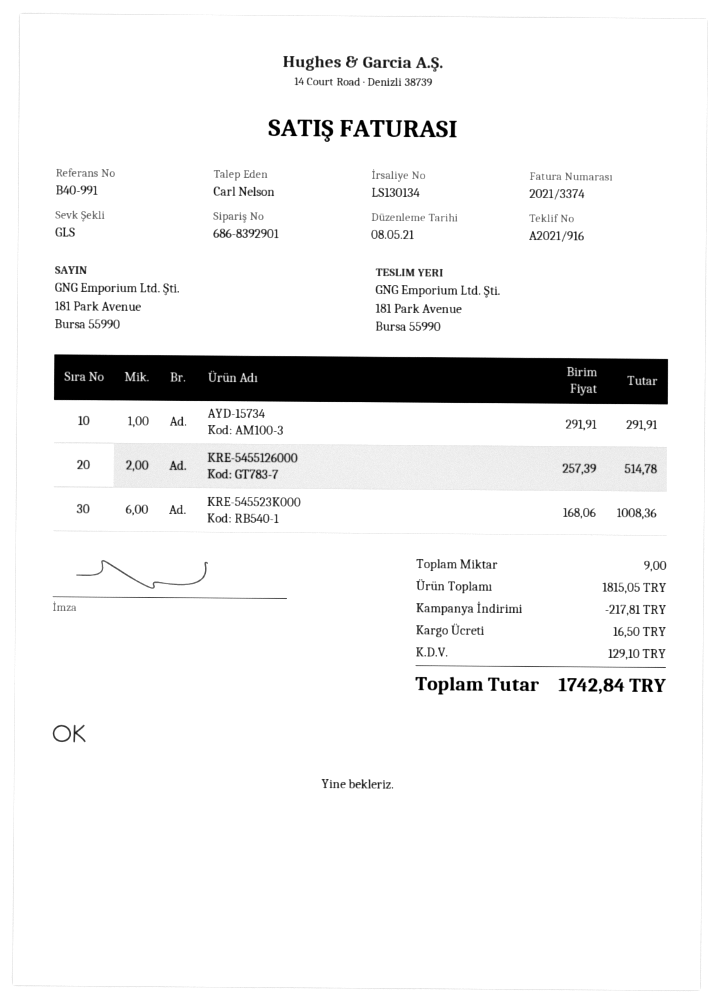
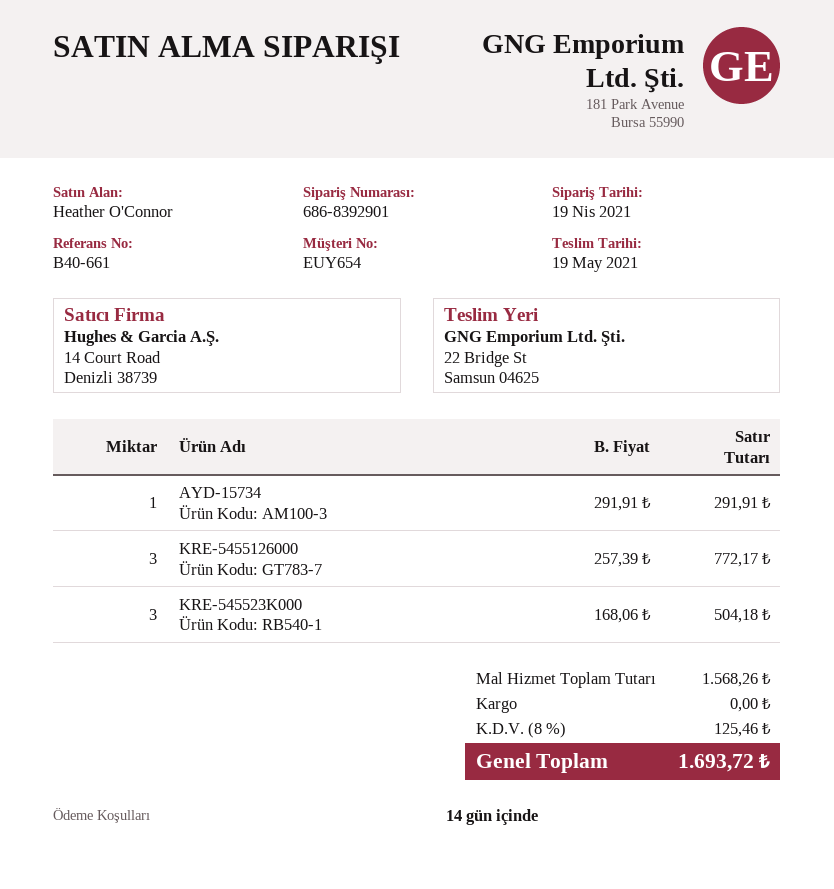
reference: B40-991 -> B40-661
ordered by: Carl Nelson -> Heather O'Connor
ship to: 181 Park Avenue, Bursa 55990 -> 22 Bridge St, Samsun 04625
KRE-5455126000: 2 x 257.39 = 514.78 -> 3 x 257.39 = 772.17
KRE-545523K000: 6 x 168.06 = 1008.36 -> 3 x 168.06 = 504.18
subtotal: 1815.05 -> 1568.26
discount: 217.81 -> none
shipping: 16.50 -> 0.00
tax: 129.10 -> 125.46
total: 1742.84 -> 1693.72

